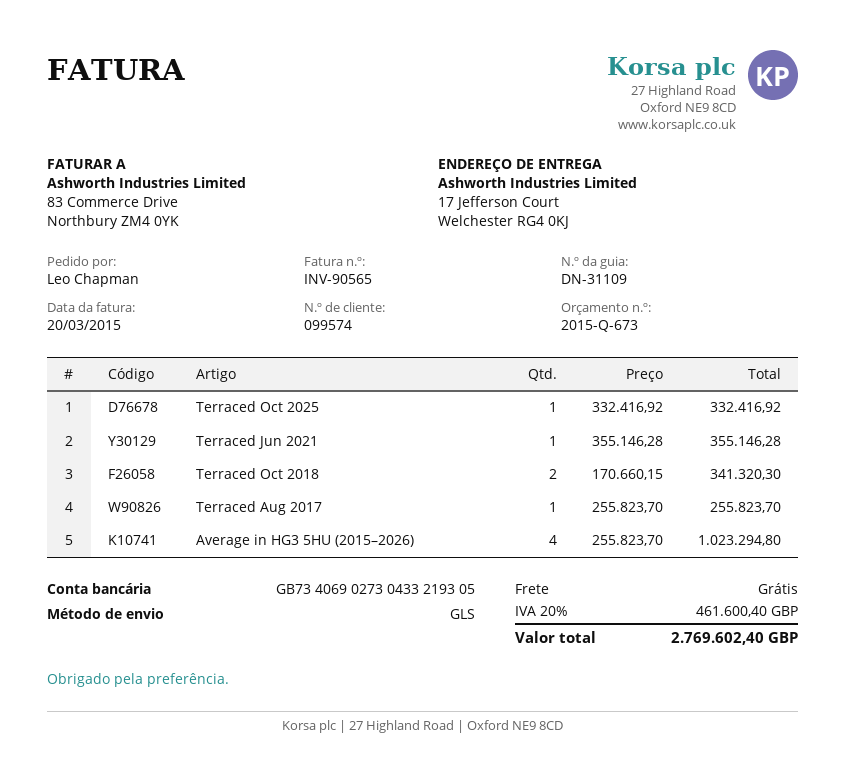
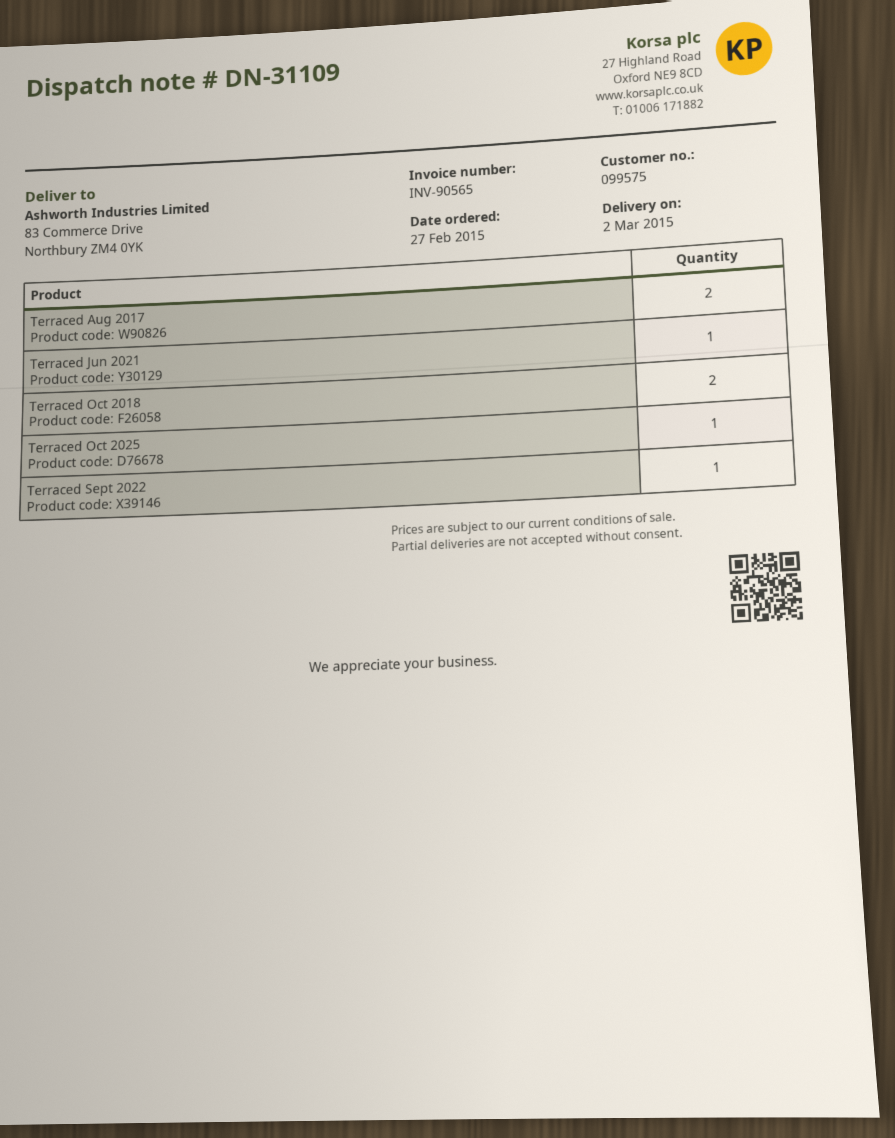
customer number: 099574 -> 099575
ship to: 17 Jefferson Court, Welchester RG4 0KJ -> 83 Commerce Drive, Northbury ZM4 0YK
Terraced Aug 2017: 1 -> 2
Average in HG3 5HU (2015–2026): 4 -> none
Terraced Sept 2022: none -> 1

